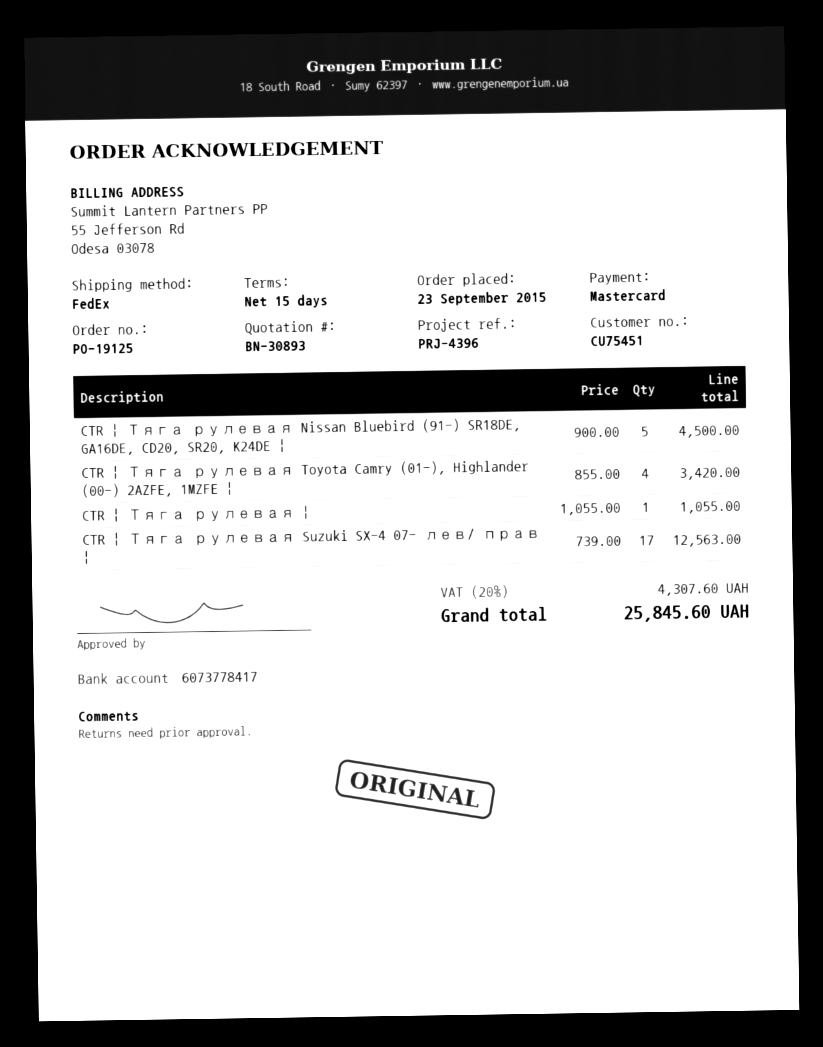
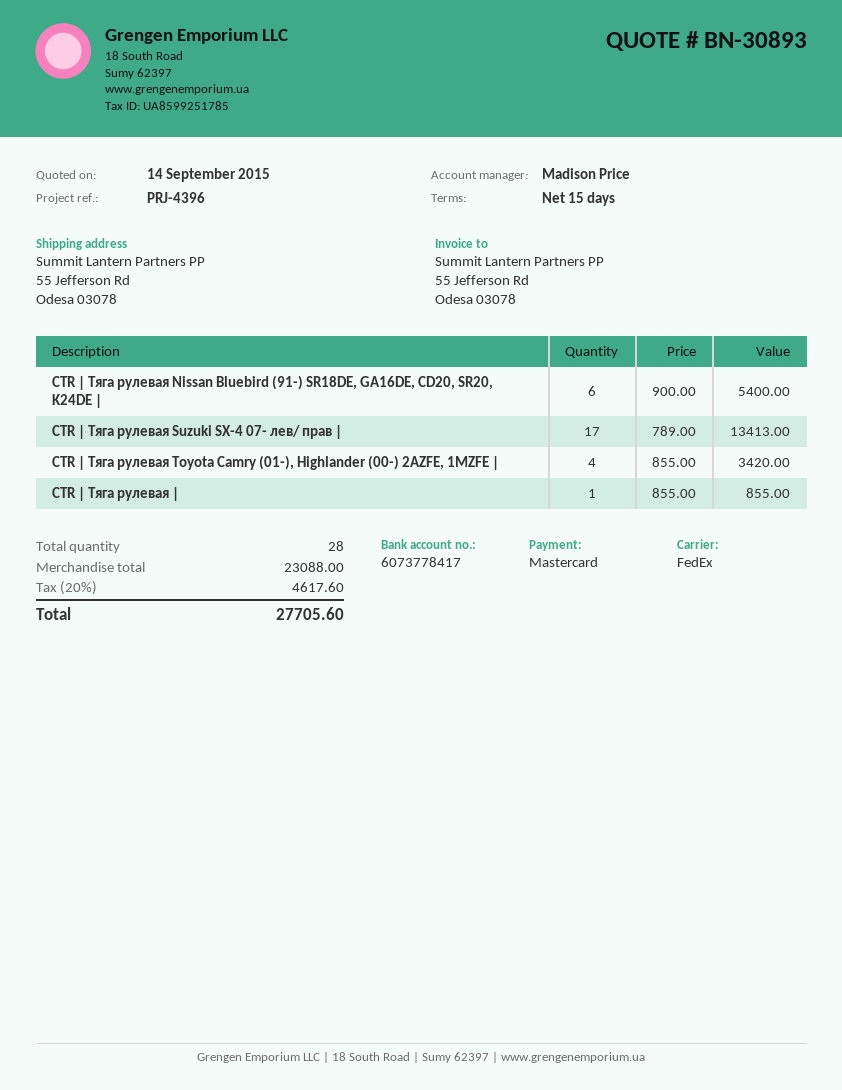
CTR | Тяга рулевая Nissan Bluebird (91-) SR18DE, GA16DE, CD20, SR20, K24DE |: 5 x 900.00 = 4500.00 -> 6 x 900.00 = 5400.00
CTR | Тяга рулевая |: 1 x 1055.00 = 1055.00 -> 1 x 855.00 = 855.00
CTR | Тяга рулевая Suzuki SX-4 07- лев/ прав |: 17 x 739.00 = 12563.00 -> 17 x 789.00 = 13413.00
tax: 20% = 4307.60 -> 20% = 4617.60
total: 25845.60 -> 27705.60

